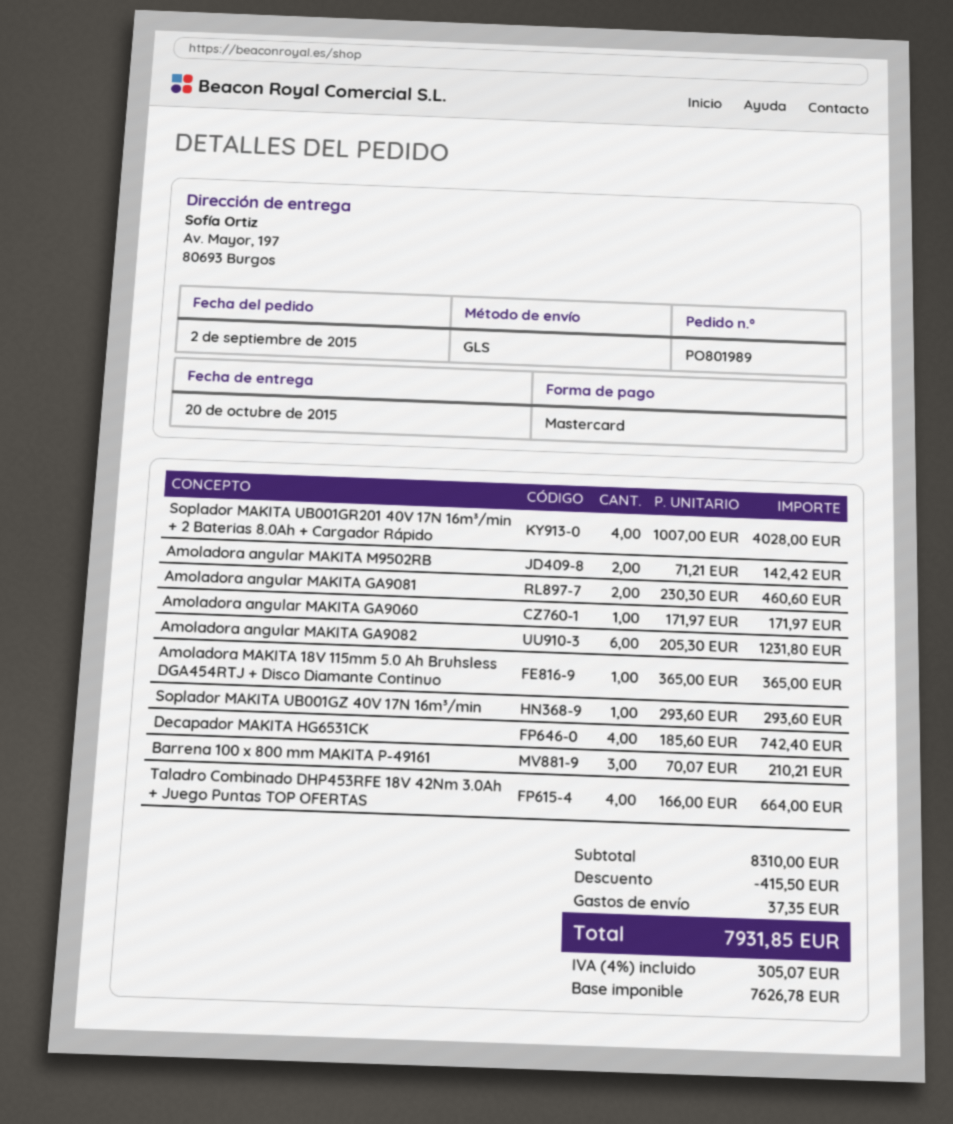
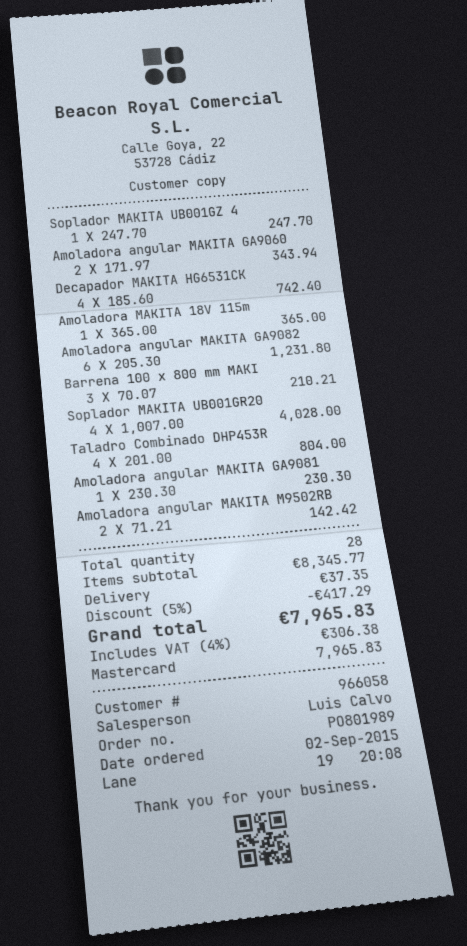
Amoladora angular MAKITA GA9081: 2 x 230.30 = 460.60 -> 1 x 230.30 = 230.30
Amoladora angular MAKITA GA9060: 1 x 171.97 = 171.97 -> 2 x 171.97 = 343.94
Soplador MAKITA UB001GZ 40V 17N 16m³/min: 1 x 293.60 = 293.60 -> 1 x 247.70 = 247.70
Taladro Combinado DHP453RFE 18V 42Nm 3.0Ah + Juego Puntas TOP OFERTAS: 4 x 166.00 = 664.00 -> 4 x 201.00 = 804.00
subtotal: 8310.00 -> 8345.77
discount: 415.50 -> 417.29
tax: 4% = 305.07 -> 4% = 306.38
total: 7931.85 -> 7965.83

